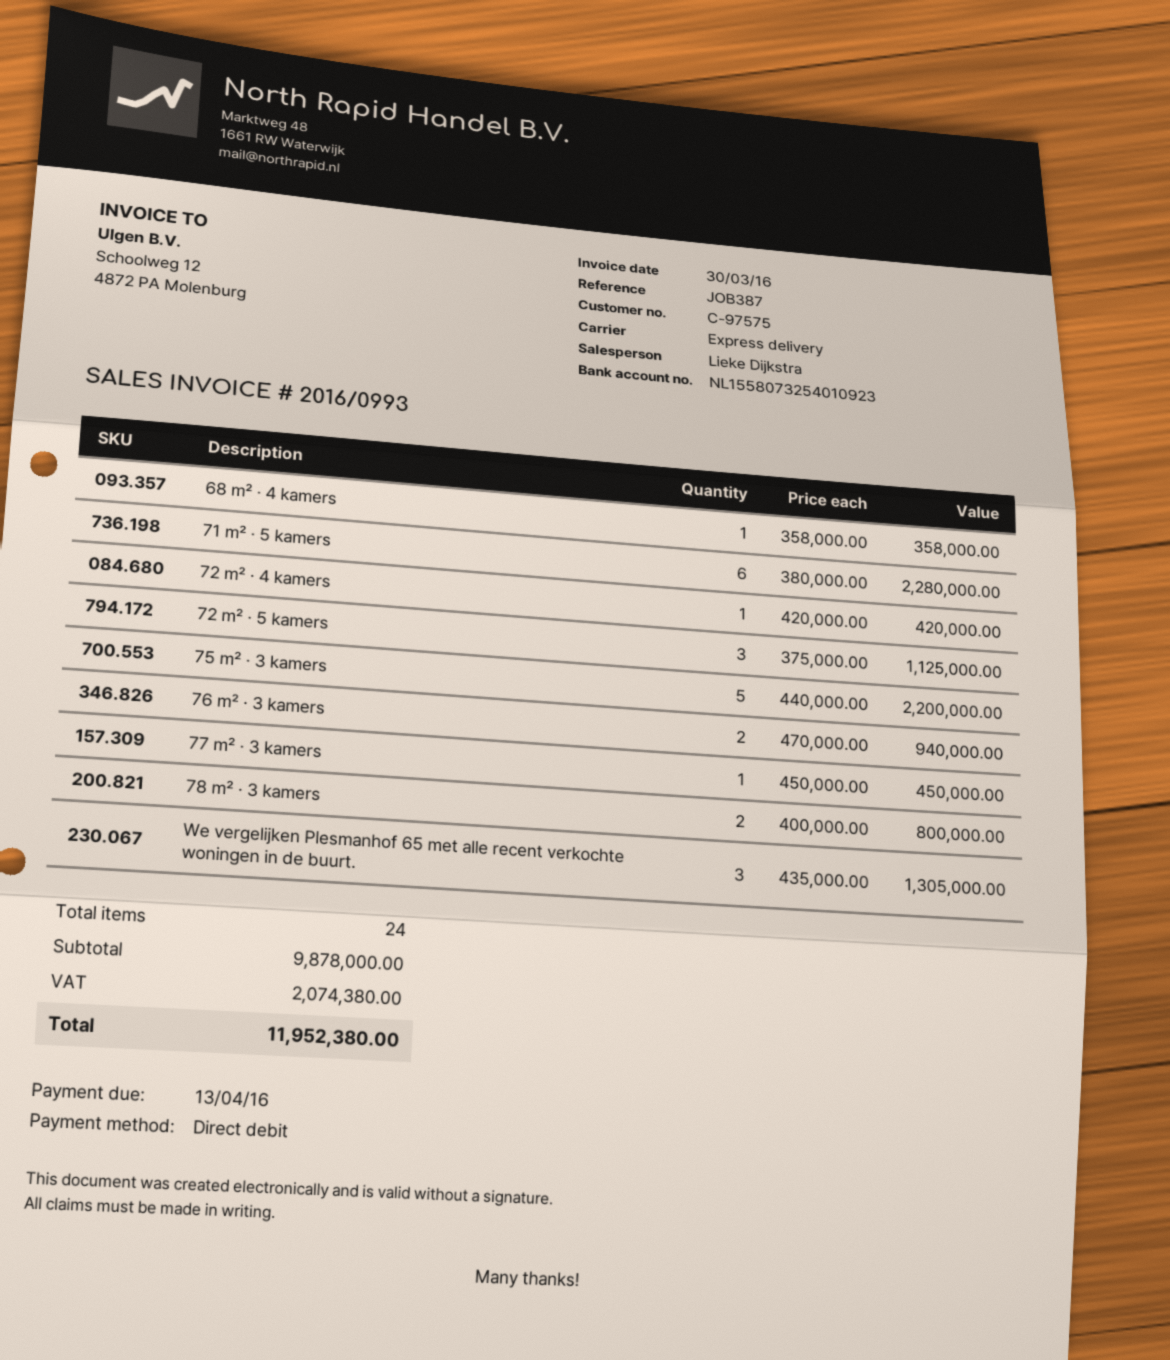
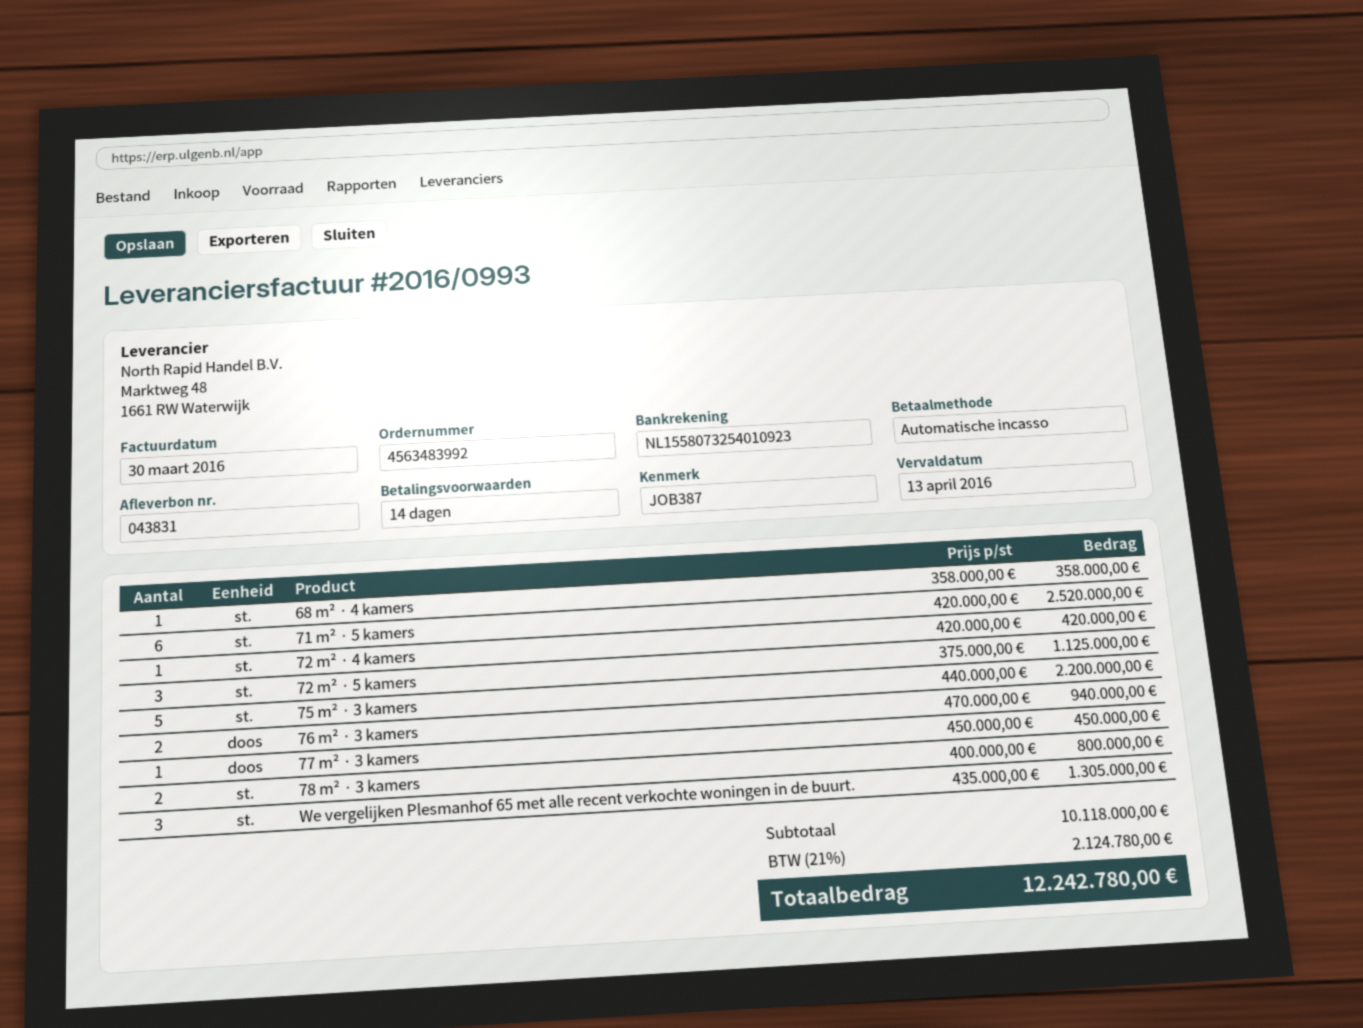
71 m² · 5 kamers: 6 x 380000.00 = 2280000.00 -> 6 x 420000.00 = 2520000.00
subtotal: 9878000.00 -> 10118000.00
tax: 2074380.00 -> 2124780.00
total: 11952380.00 -> 12242780.00

